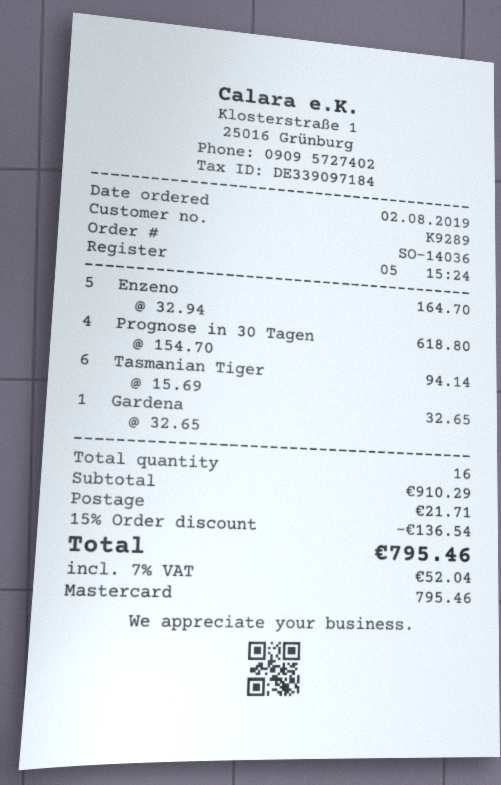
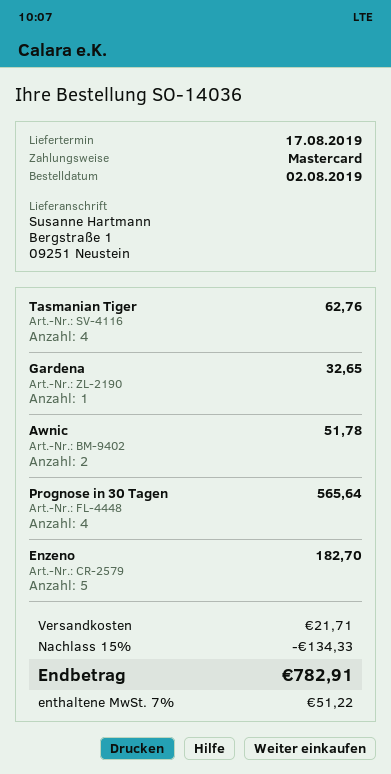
Enzeno: 5 for 164.70 -> 5 for 182.70
Prognose in 30 Tagen: 4 for 618.80 -> 4 for 565.64
Tasmanian Tiger: 6 for 94.14 -> 4 for 62.76
Awnic: none -> 2 for 51.78
discount: 15% = 136.54 -> 15% = 134.33
tax: 7% = 52.04 -> 7% = 51.22
total: 795.46 -> 782.91

